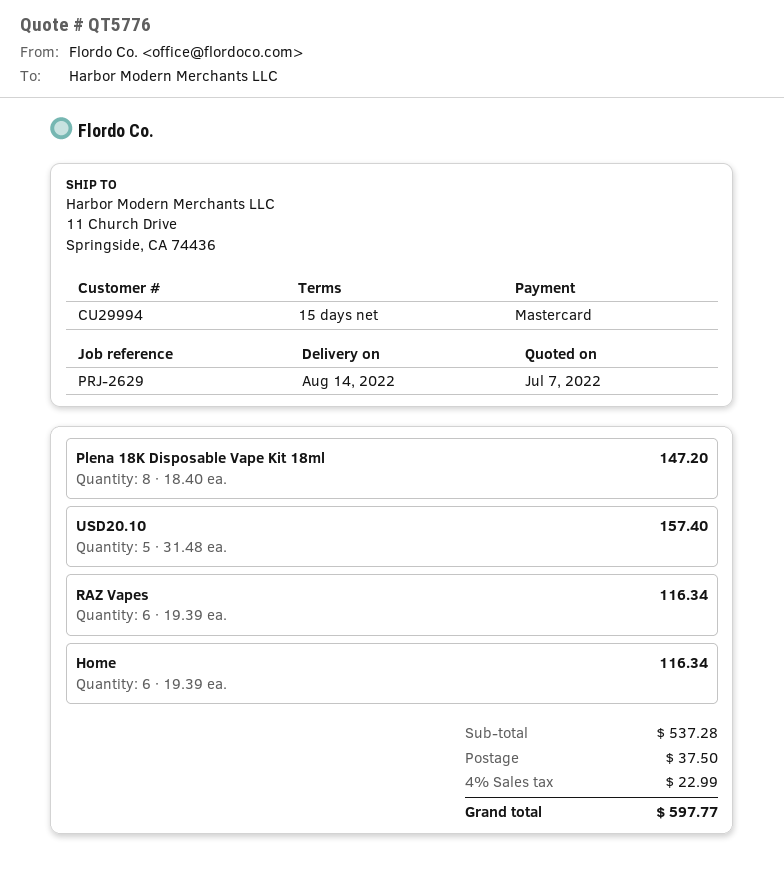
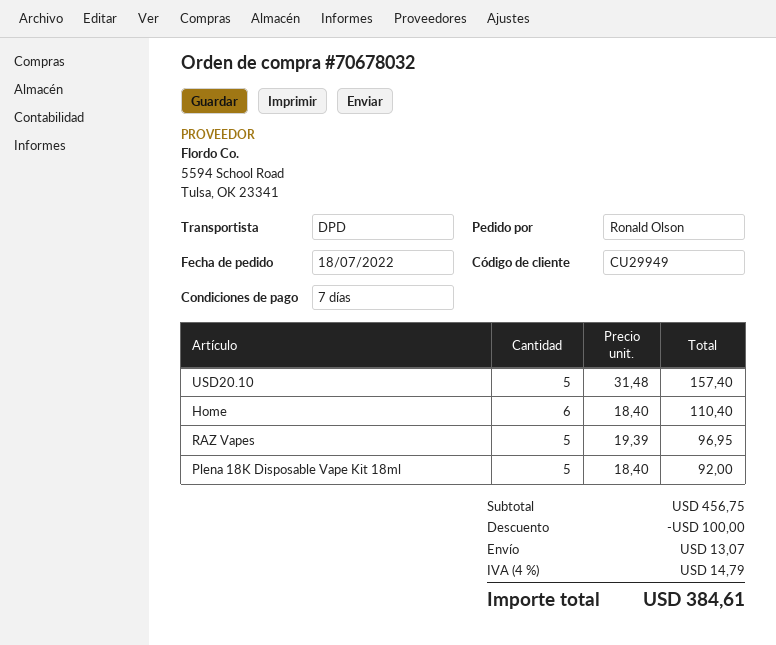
payment terms: 15 days -> 7 days
customer number: CU29994 -> CU29949
Plena 18K Disposable Vape Kit 18ml: 8 x 18.40 = 147.20 -> 5 x 18.40 = 92.00
RAZ Vapes: 6 x 19.39 = 116.34 -> 5 x 19.39 = 96.95
Home: 6 x 19.39 = 116.34 -> 6 x 18.40 = 110.40
subtotal: 537.28 -> 456.75
discount: none -> 100.00
shipping: 37.50 -> 13.07
tax: 4% = 22.99 -> 4% = 14.79
total: 597.77 -> 384.61

